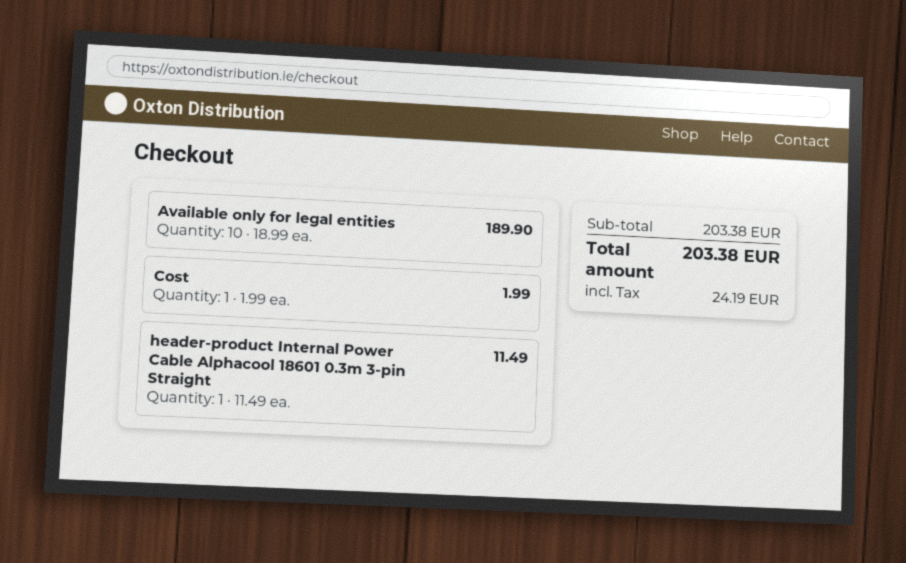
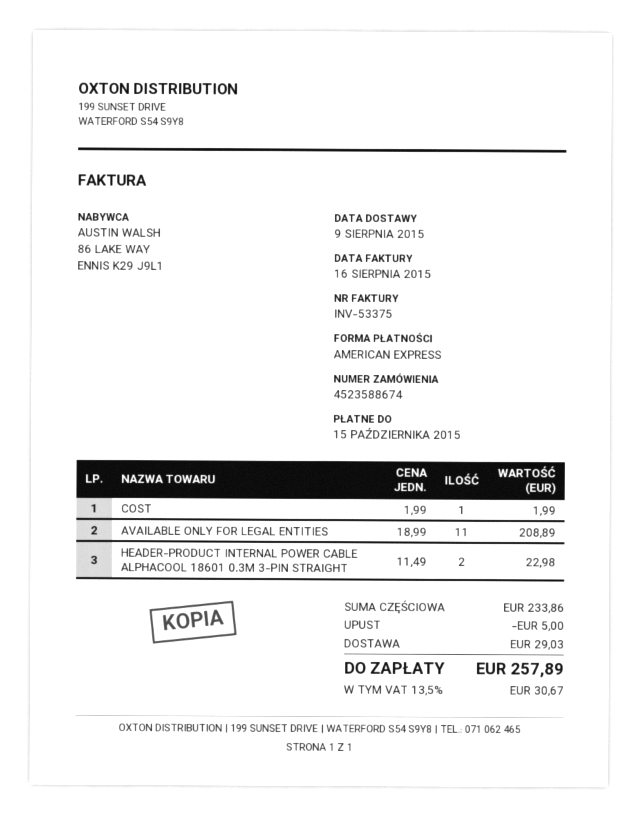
Available only for legal entities: 10 x 18.99 = 189.90 -> 11 x 18.99 = 208.89
header-product Internal Power Cable Alphacool 18601 0.3m 3-pin Straight: 1 x 11.49 = 11.49 -> 2 x 11.49 = 22.98
subtotal: 203.38 -> 233.86
discount: none -> 5.00
shipping: none -> 29.03
tax: 24.19 -> 30.67
total: 203.38 -> 257.89

